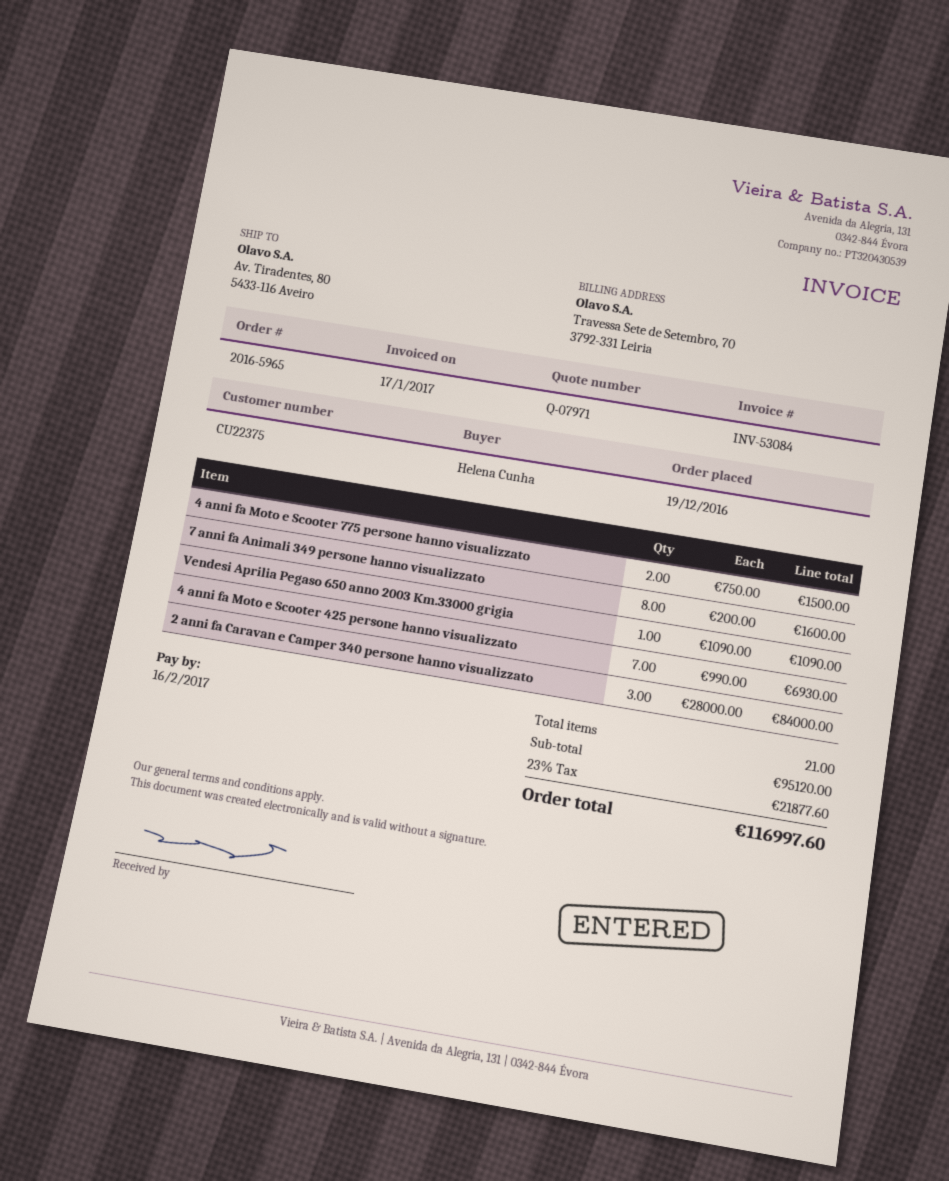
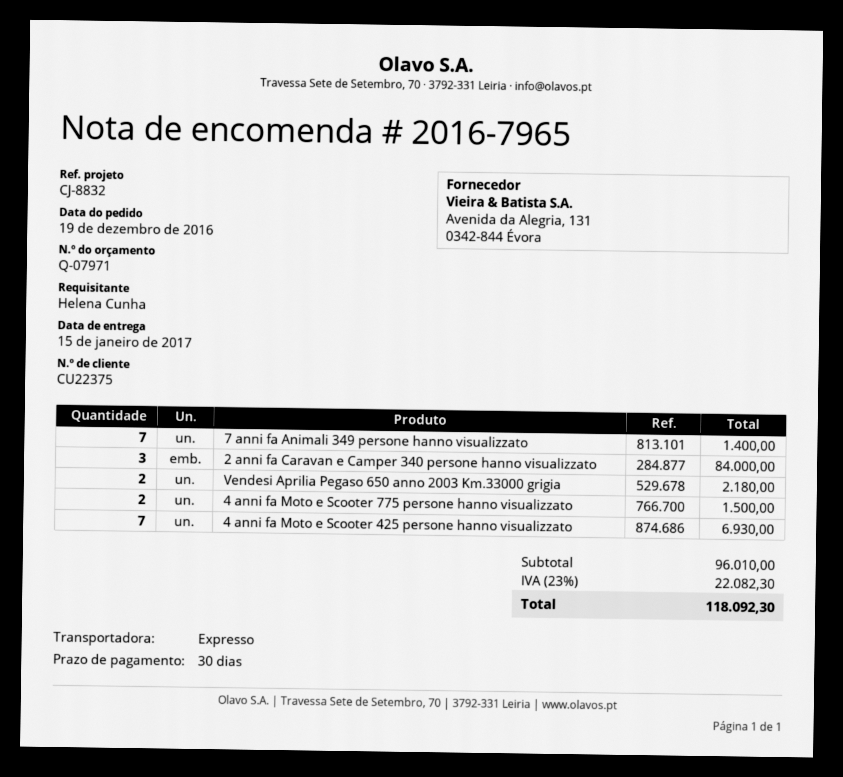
order number: 2016-5965 -> 2016-7965
7 anni fa Animali 349 persone hanno visualizzato: 8 for 1600.00 -> 7 for 1400.00
Vendesi Aprilia Pegaso 650 anno 2003 Km.33000 grigia: 1 for 1090.00 -> 2 for 2180.00
subtotal: 95120.00 -> 96010.00
tax: 23% = 21877.60 -> 23% = 22082.30
total: 116997.60 -> 118092.30

